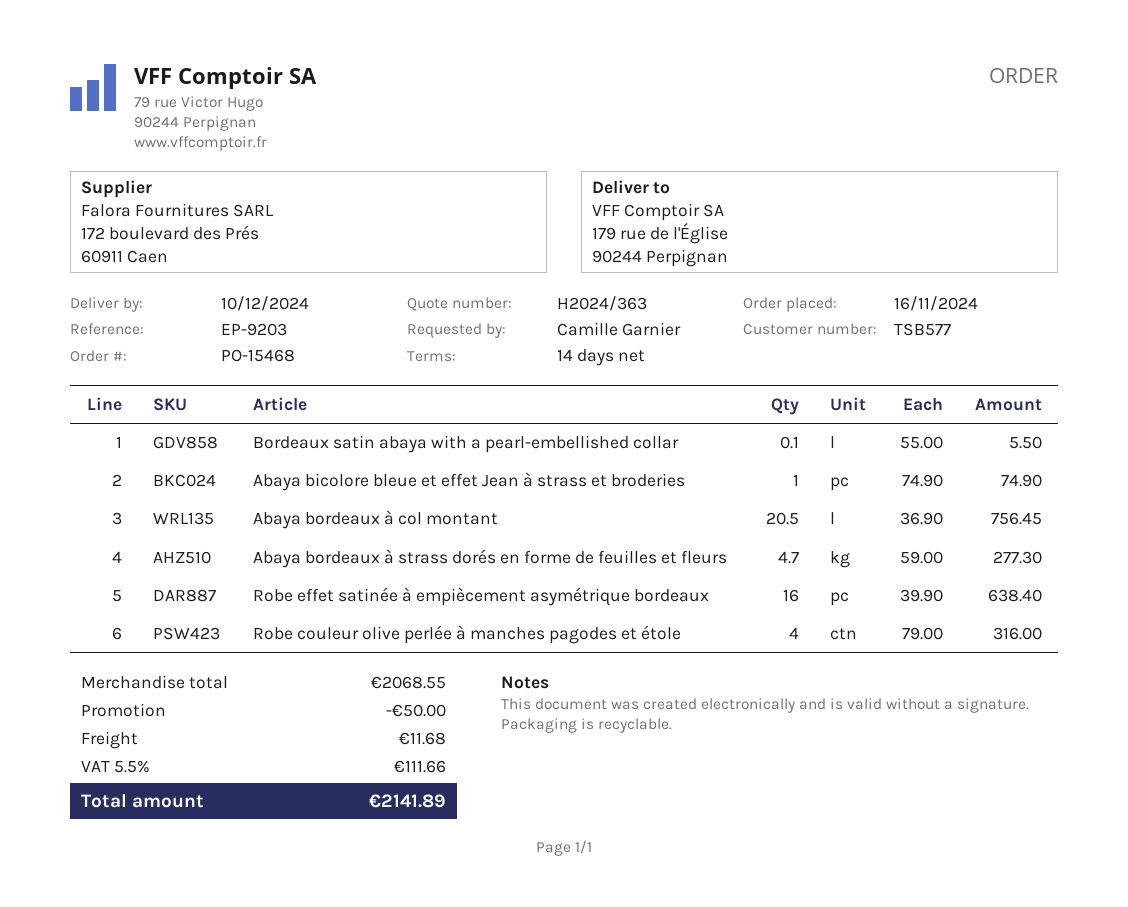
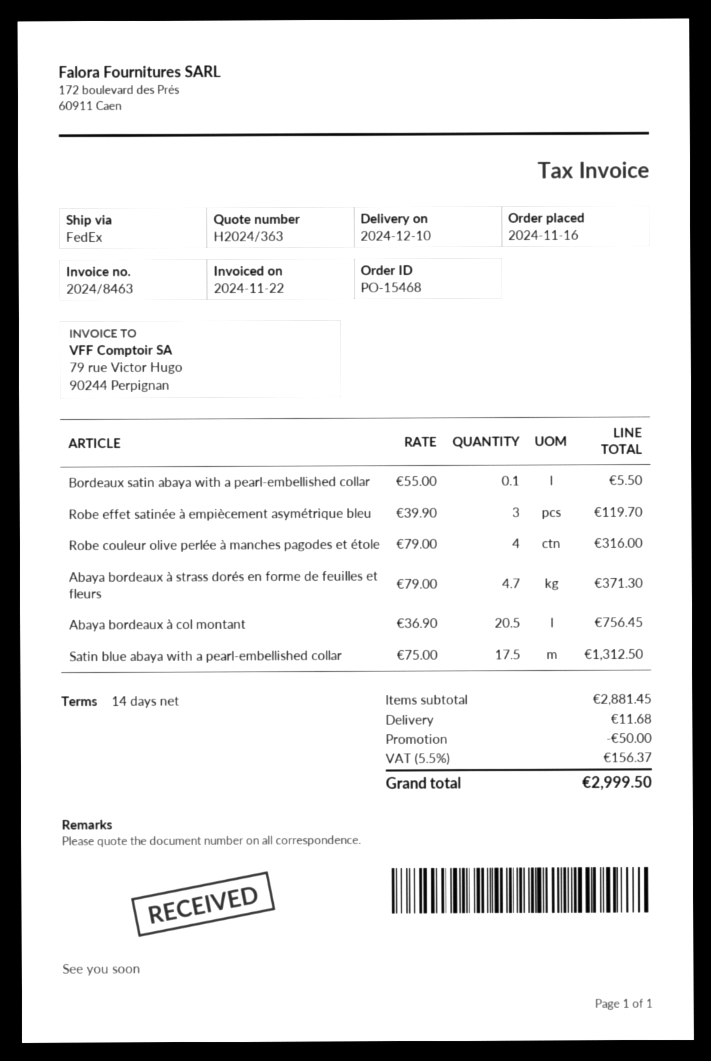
Abaya bicolore bleue et effet Jean à strass et broderies: 1 x 74.90 = 74.90 -> none
Abaya bordeaux à strass dorés en forme de feuilles et fleurs: 4.7 x 59.00 = 277.30 -> 4.7 x 79.00 = 371.30
Robe effet satinée à empiècement asymétrique bordeaux: 16 x 39.90 = 638.40 -> none
Robe effet satinée à empiècement asymétrique bleu: none -> 3 x 39.90 = 119.70
Satin blue abaya with a pearl-embellished collar: none -> 17.5 x 75.00 = 1312.50
subtotal: 2068.55 -> 2881.45
tax: 5.5% = 111.66 -> 5.5% = 156.37
total: 2141.89 -> 2999.50

